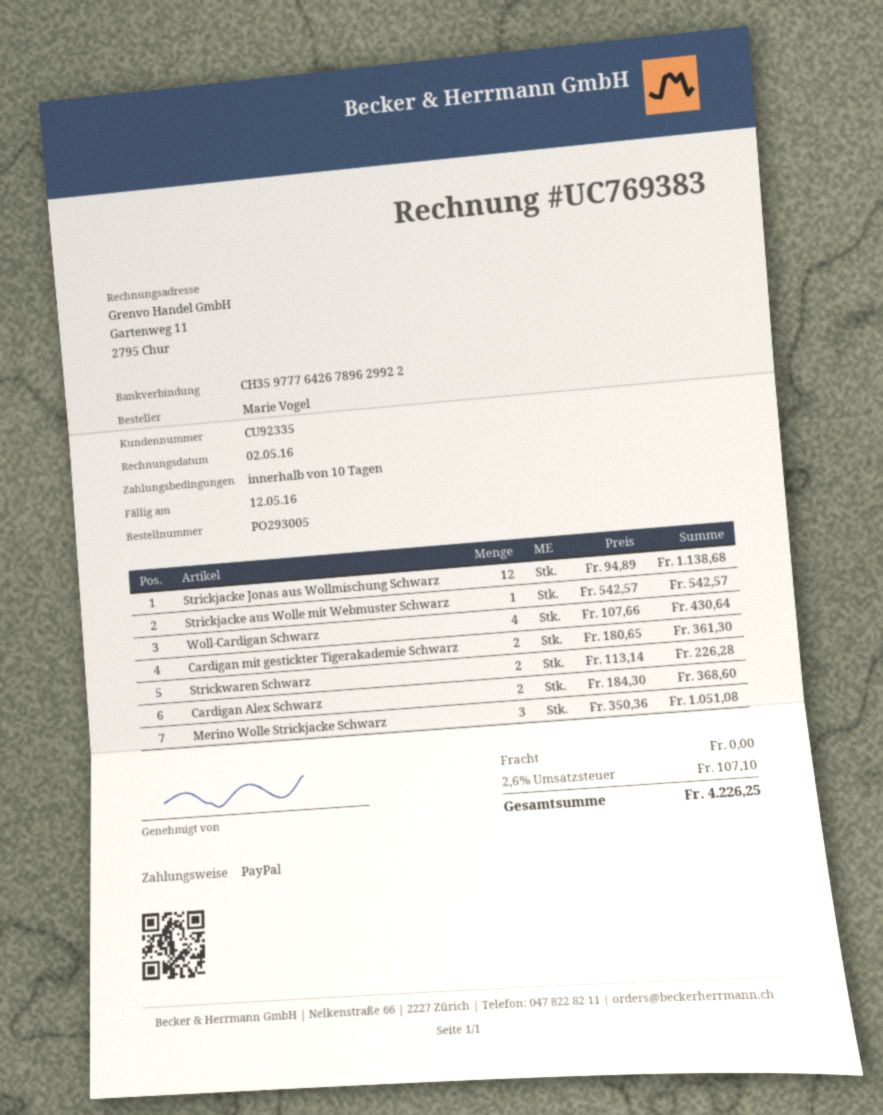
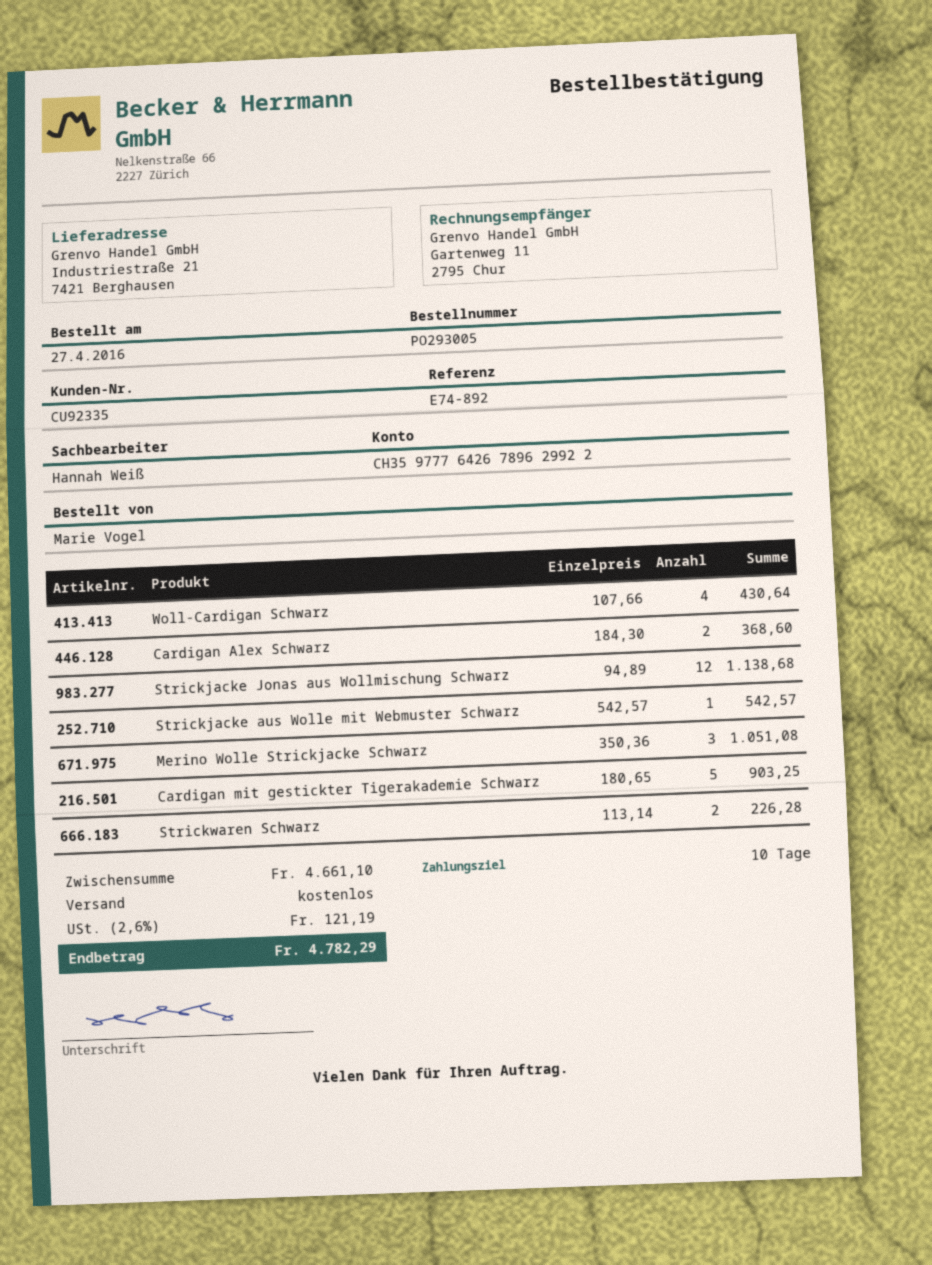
Cardigan mit gestickter Tigerakademie Schwarz: 2 x 180.65 = 361.30 -> 5 x 180.65 = 903.25
tax: 2.6% = 107.10 -> 2.6% = 121.19
total: 4226.25 -> 4782.29

